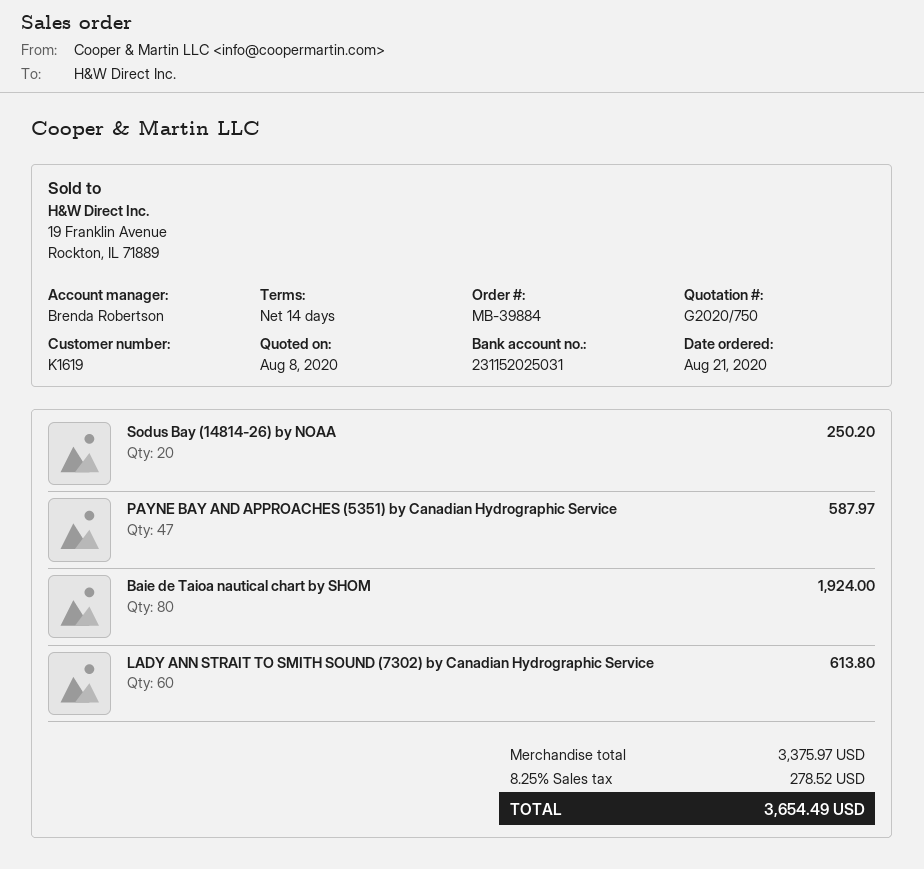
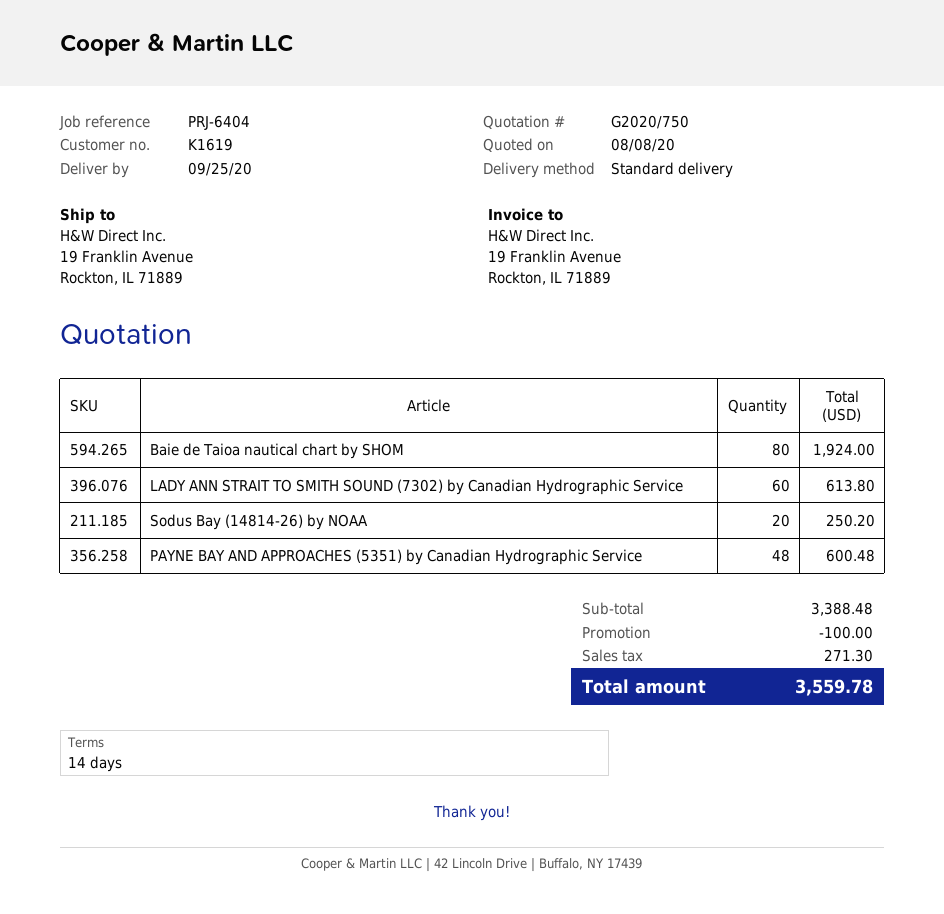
PAYNE BAY AND APPROACHES (5351) by Canadian Hydrographic Service: 47 for 587.97 -> 48 for 600.48
subtotal: 3375.97 -> 3388.48
discount: none -> 100.00
tax: 278.52 -> 271.30
total: 3654.49 -> 3559.78

